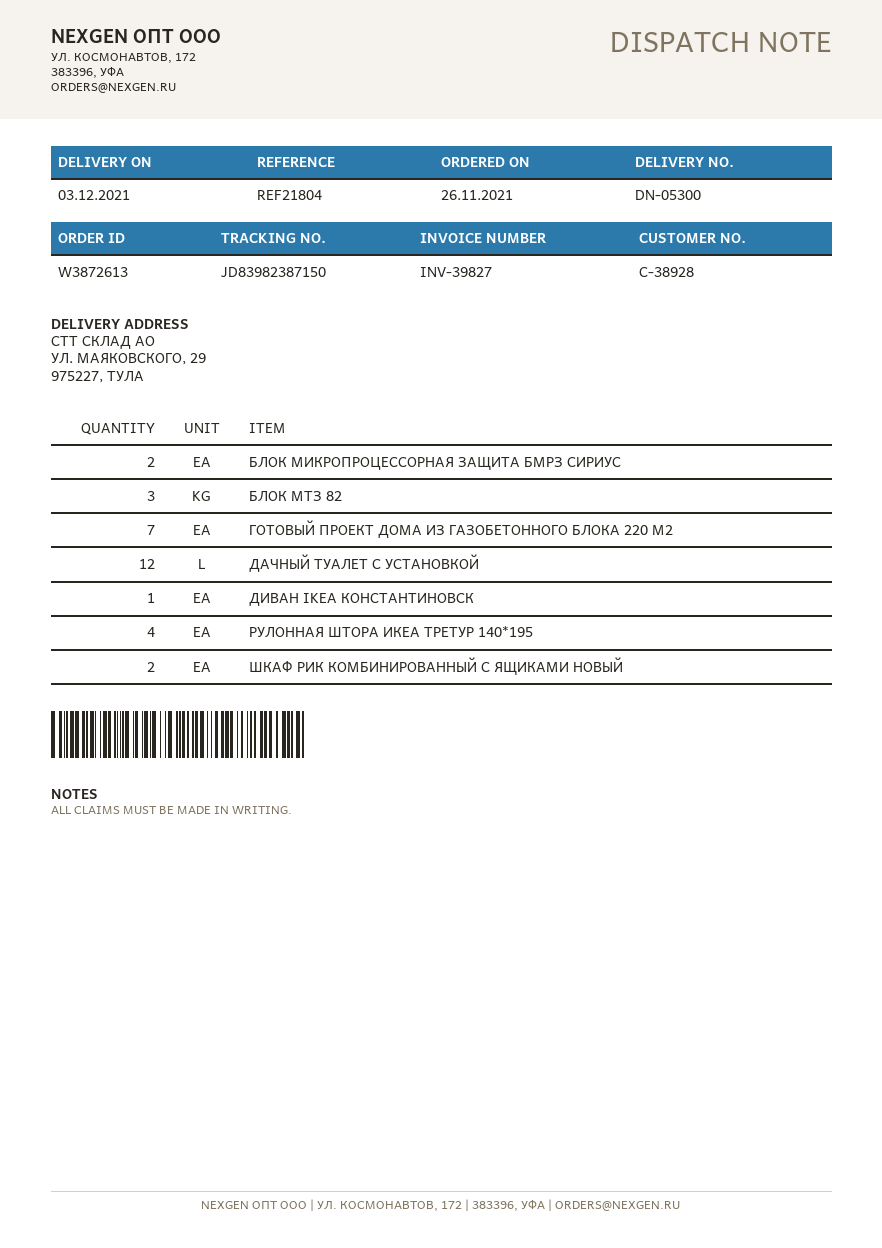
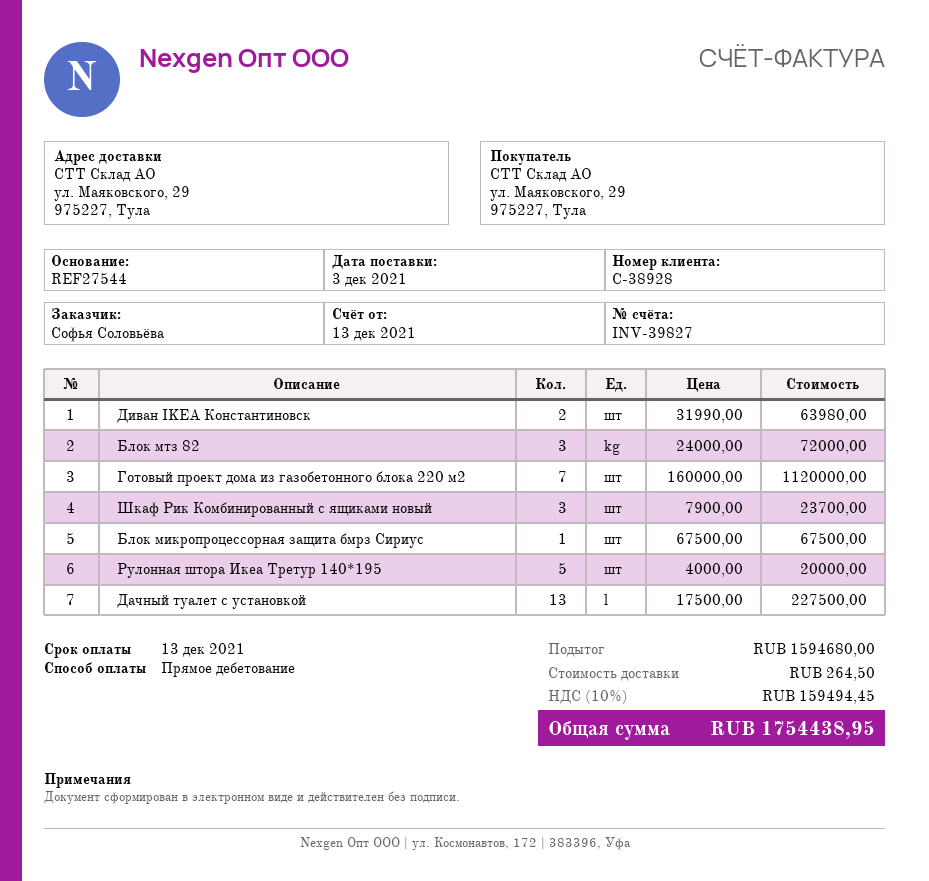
reference: REF21804 -> REF27544
БЛОК МИКРОПРОЦЕССОРНАЯ ЗАЩИТА БМРЗ СИРИУС: 2 -> 1
ДАЧНЫЙ ТУАЛЕТ С УСТАНОВКОЙ: 12 -> 13
ДИВАН IKEA КОНСТАНТИНОВСК: 1 -> 2
РУЛОННАЯ ШТОРА ИКЕА ТРЕТУР 140*195: 4 -> 5
ШКАФ РИК КОМБИНИРОВАННЫЙ С ЯЩИКАМИ НОВЫЙ: 2 -> 3

